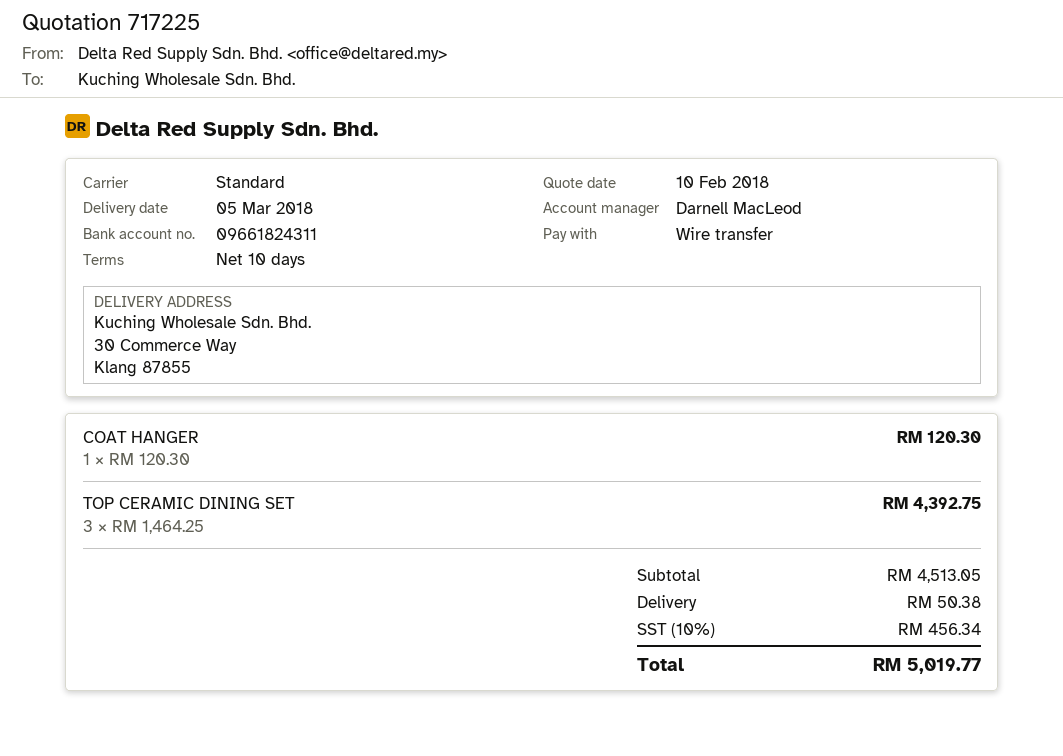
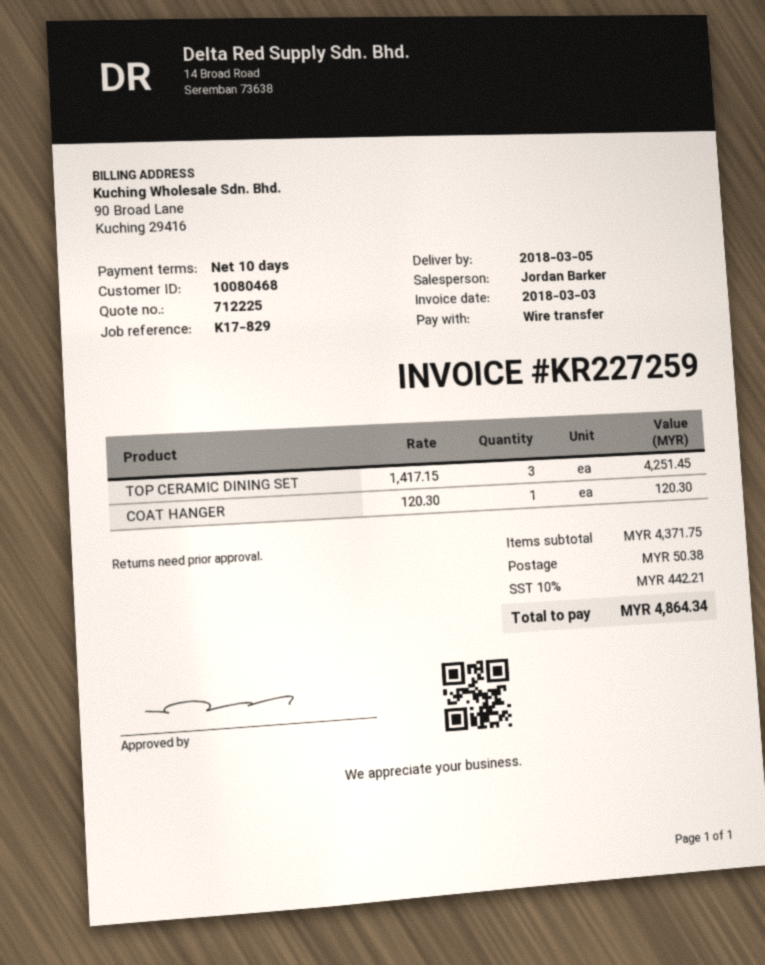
quote number: 717225 -> 712225
sales rep: Darnell MacLeod -> Jordan Barker
TOP CERAMIC DINING SET: 3 x 1464.25 = 4392.75 -> 3 x 1417.15 = 4251.45
subtotal: 4513.05 -> 4371.75
tax: 10% = 456.34 -> 10% = 442.21
total: 5019.77 -> 4864.34

